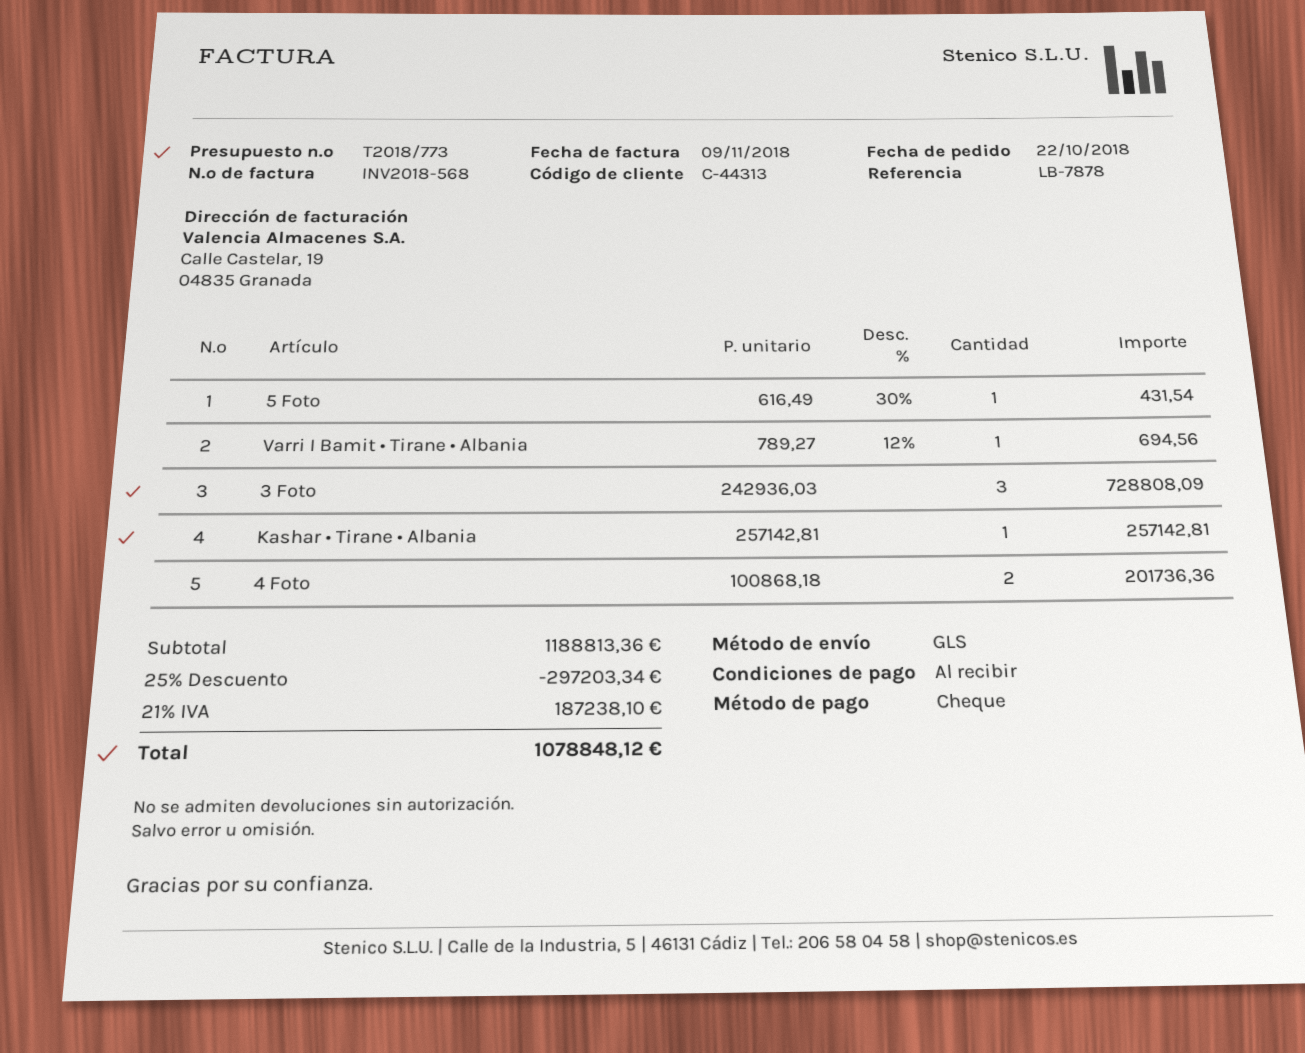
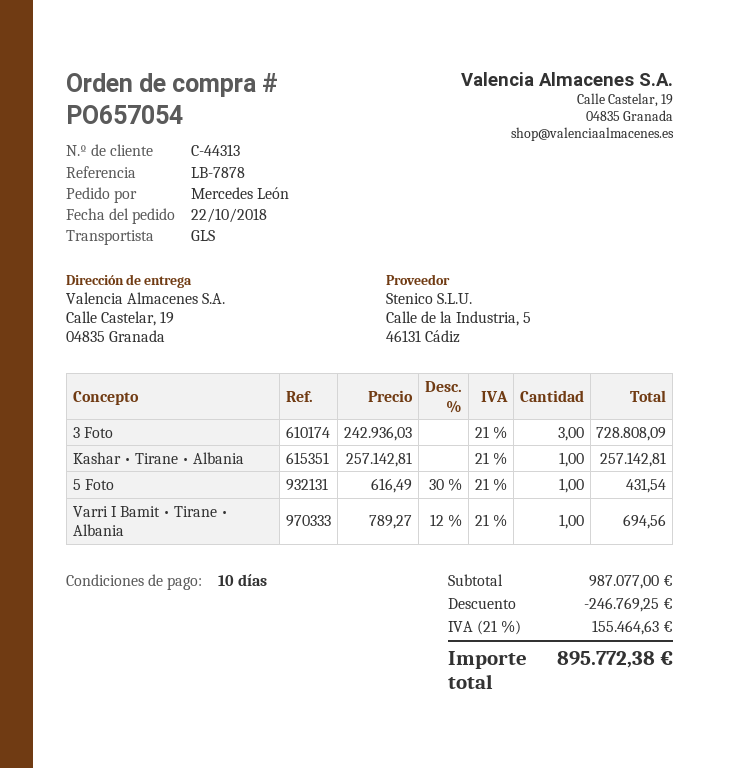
payment terms: on receipt -> 10 days
4 Foto: 2 x 100868.18 = 201736.36 -> none
subtotal: 1188813.36 -> 987077.00
discount: 297203.34 -> 246769.25
tax: 21% = 187238.10 -> 21% = 155464.63
total: 1078848.12 -> 895772.38

